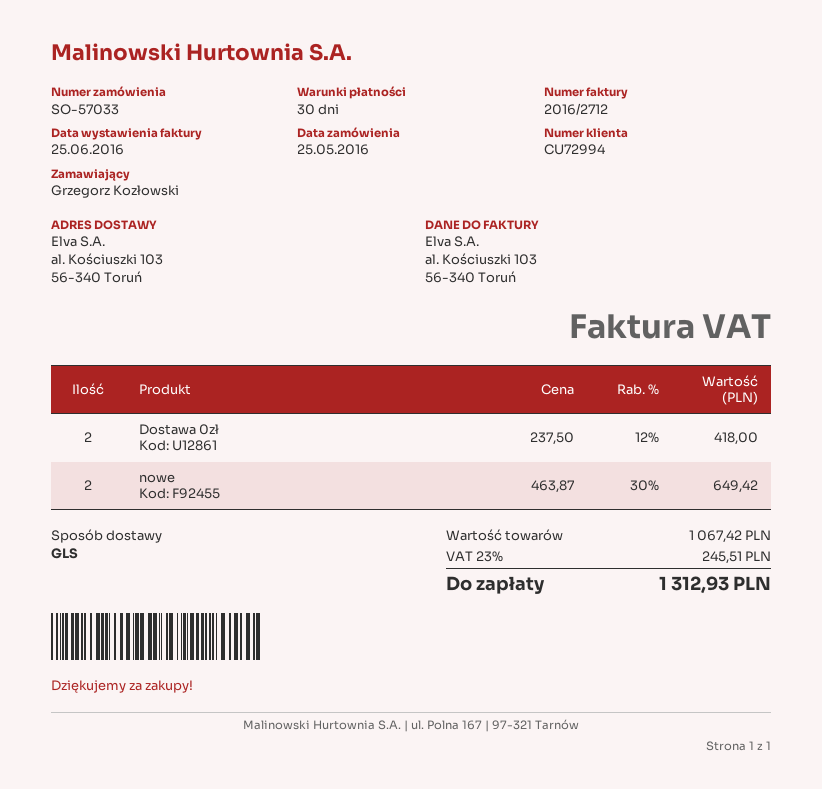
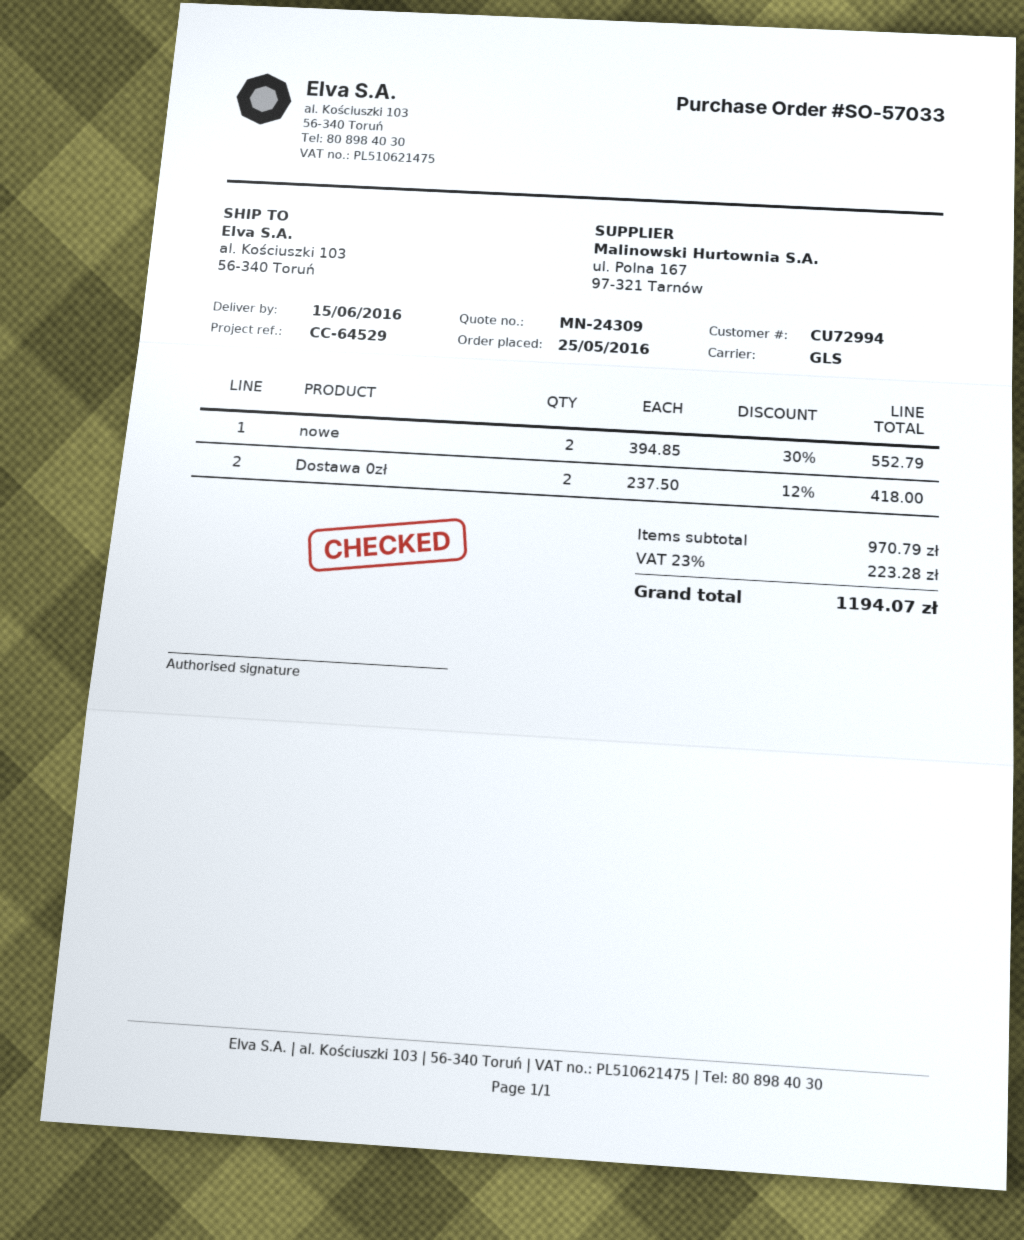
nowe: 2 x 463.87 - 30% = 649.42 -> 2 x 394.85 - 30% = 552.79
subtotal: 1067.42 -> 970.79
tax: 23% = 245.51 -> 23% = 223.28
total: 1312.93 -> 1194.07

